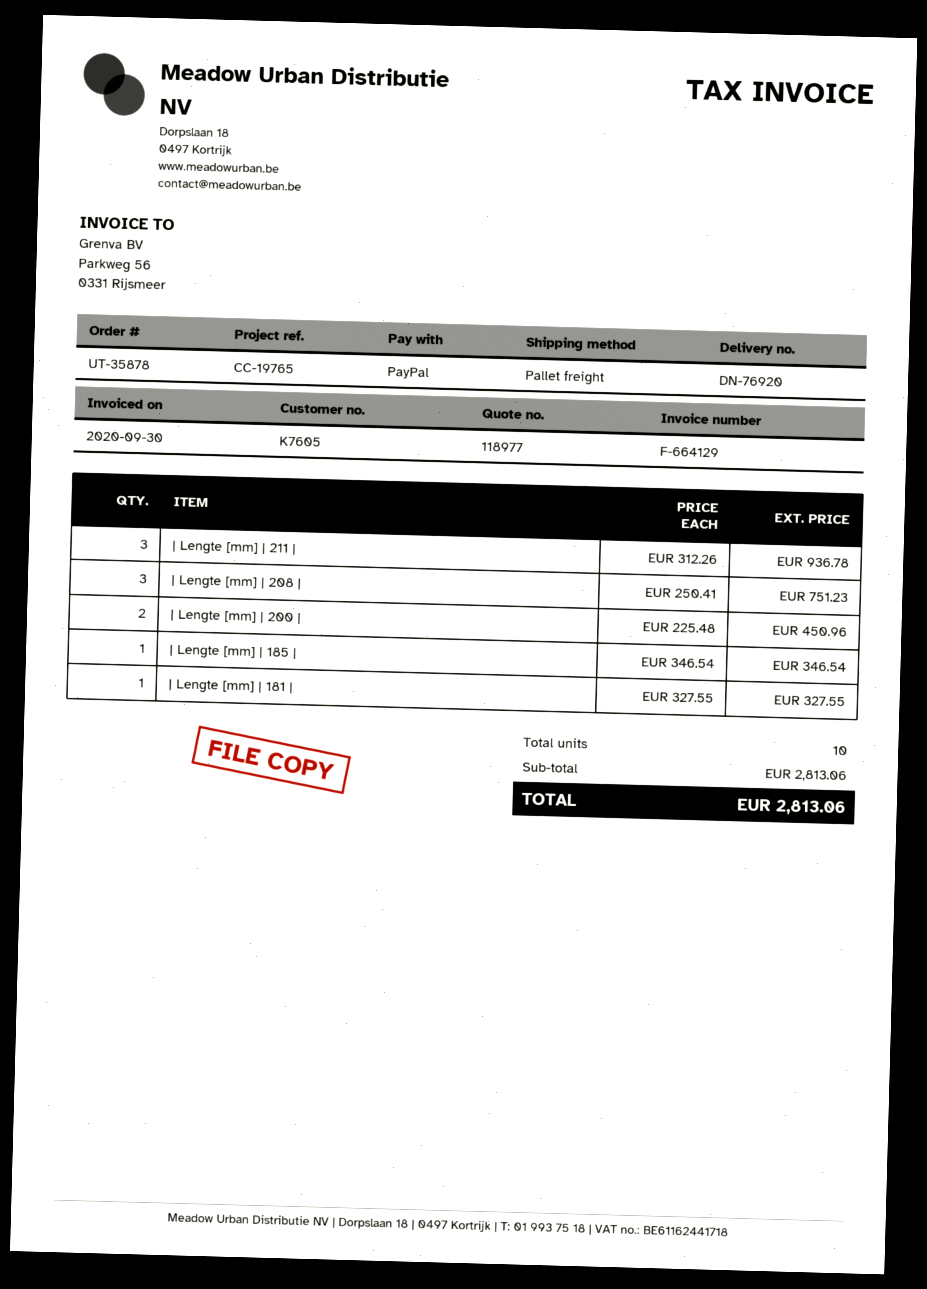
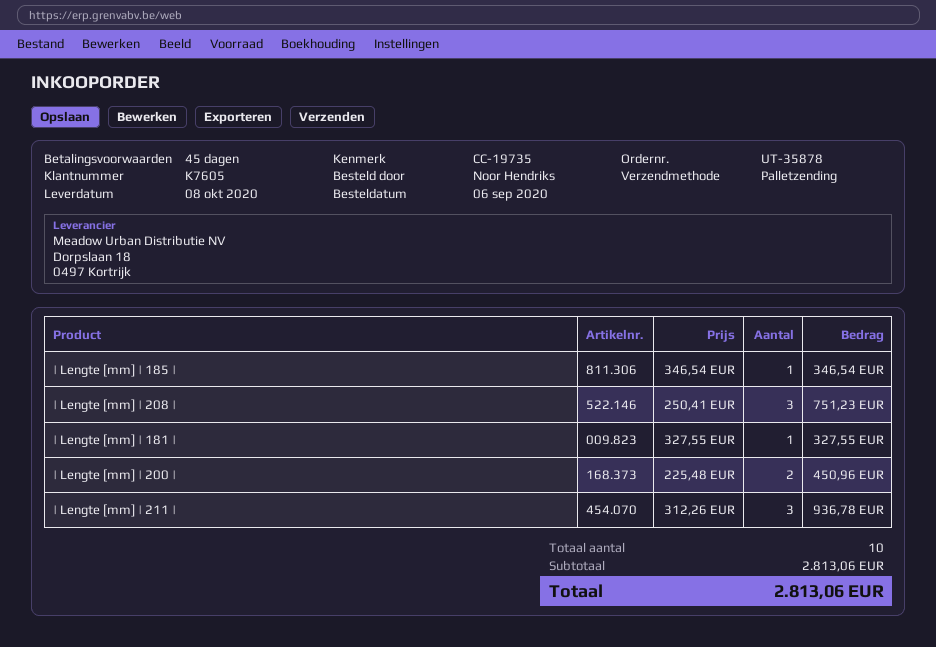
reference: CC-19765 -> CC-19735

